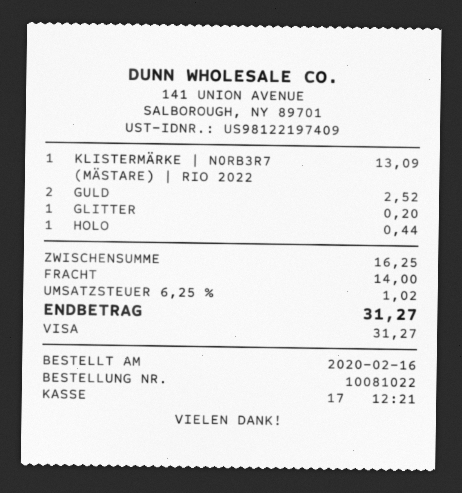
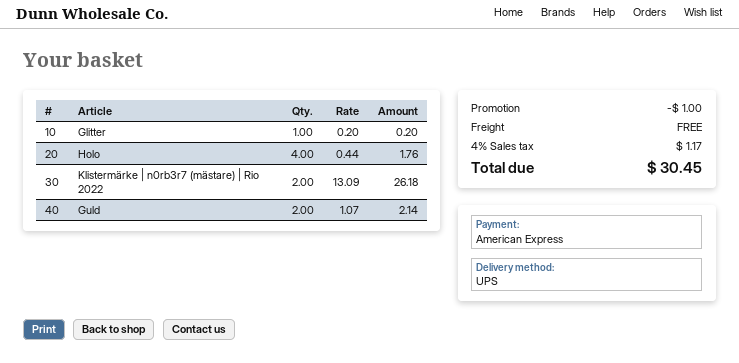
payment method: Visa -> American Express
KLISTERMÄRKE | N0RB3R7 (MÄSTARE) | RIO 2022: 1 for 13.09 -> 2 for 26.18
GULD: 2 for 2.52 -> 2 for 2.14
HOLO: 1 for 0.44 -> 4 for 1.76
discount: none -> 1.00
shipping: 14.00 -> 0.00
tax: 6.25% = 1.02 -> 4% = 1.17
total: 31.27 -> 30.45

